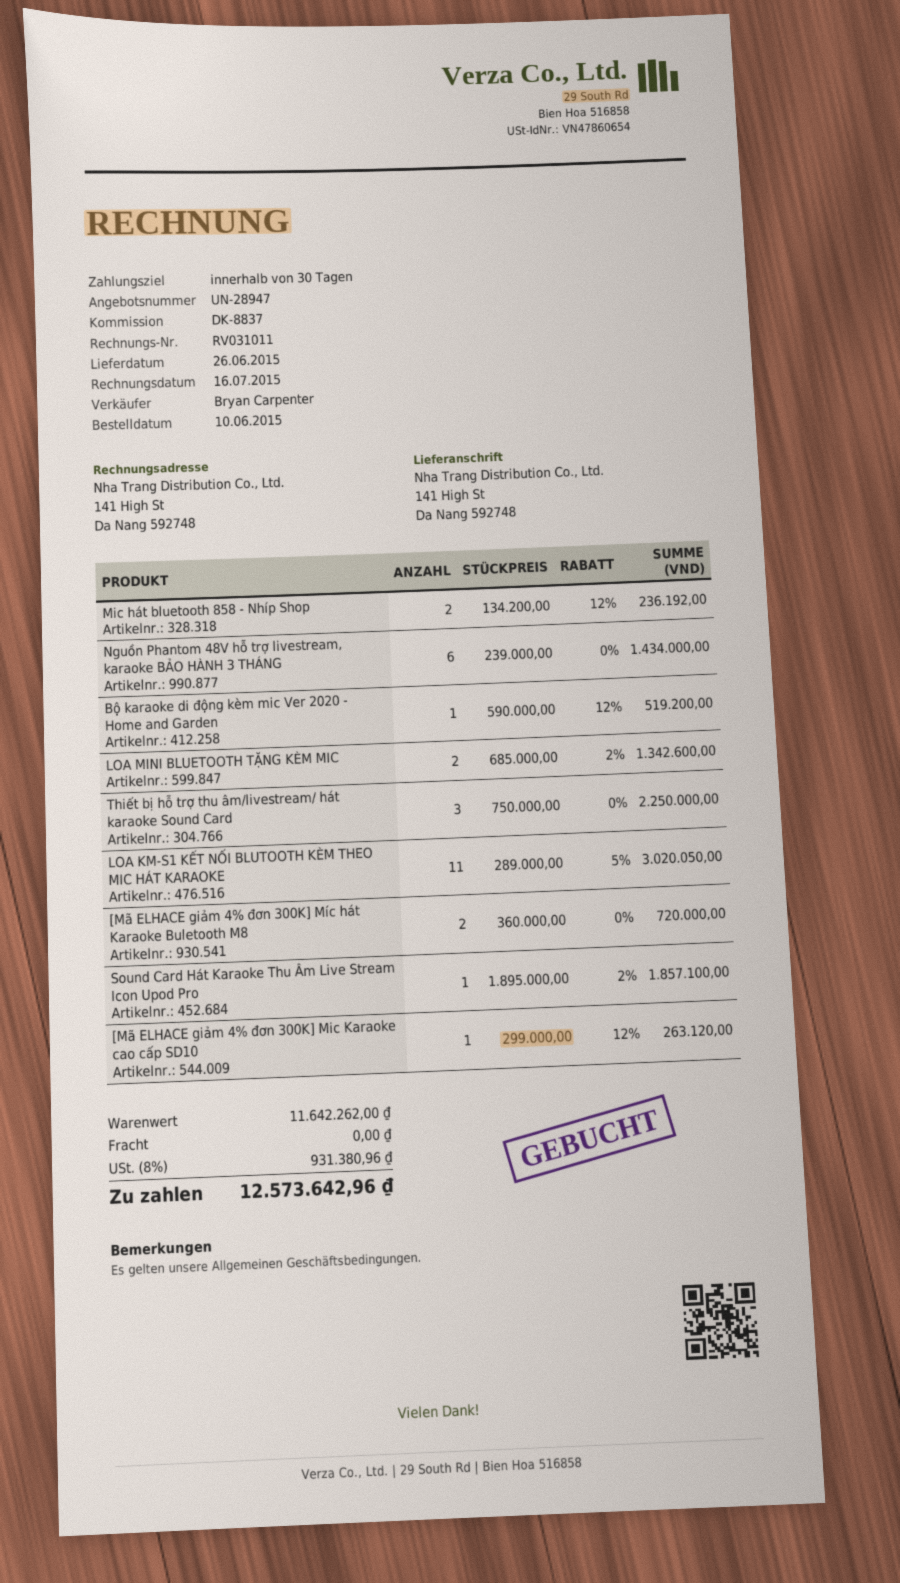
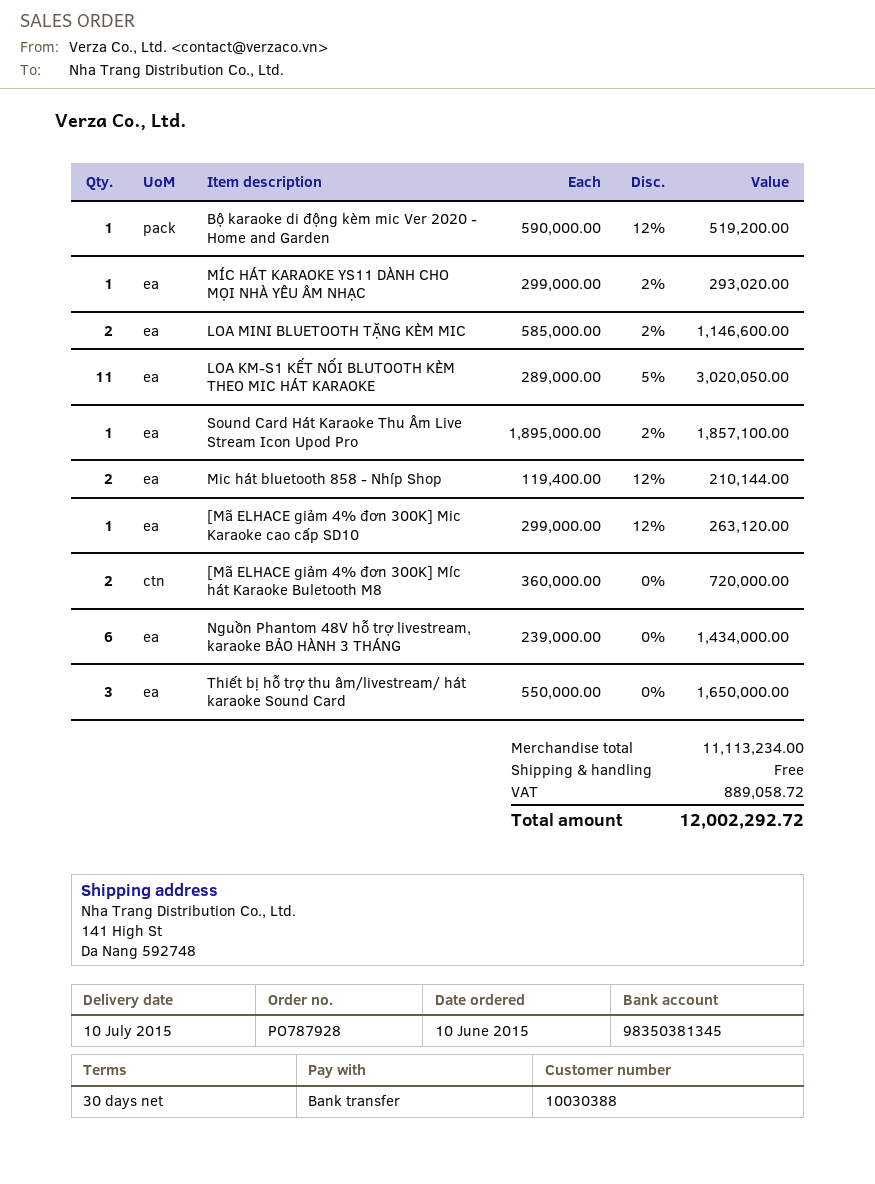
delivery date: 2015-06-26 -> 2015-07-10
Mic hát bluetooth 858 - Nhíp Shop: 2 x 134200.00 - 12% = 236192.00 -> 2 x 119400.00 - 12% = 210144.00
LOA MINI BLUETOOTH TẶNG KÈM MIC: 2 x 685000.00 - 2% = 1342600.00 -> 2 x 585000.00 - 2% = 1146600.00
Thiết bị hỗ trợ thu âm/livestream/ hát karaoke Sound Card: 3 x 750000.00 = 2250000.00 -> 3 x 550000.00 = 1650000.00
MÍC HÁT KARAOKE YS11 DÀNH CHO MỌI NHÀ YÊU ÂM NHẠC: none -> 1 x 299000.00 - 2% = 293020.00
subtotal: 11642262.00 -> 11113234.00
tax: 931380.96 -> 889058.72
total: 12573642.96 -> 12002292.72

